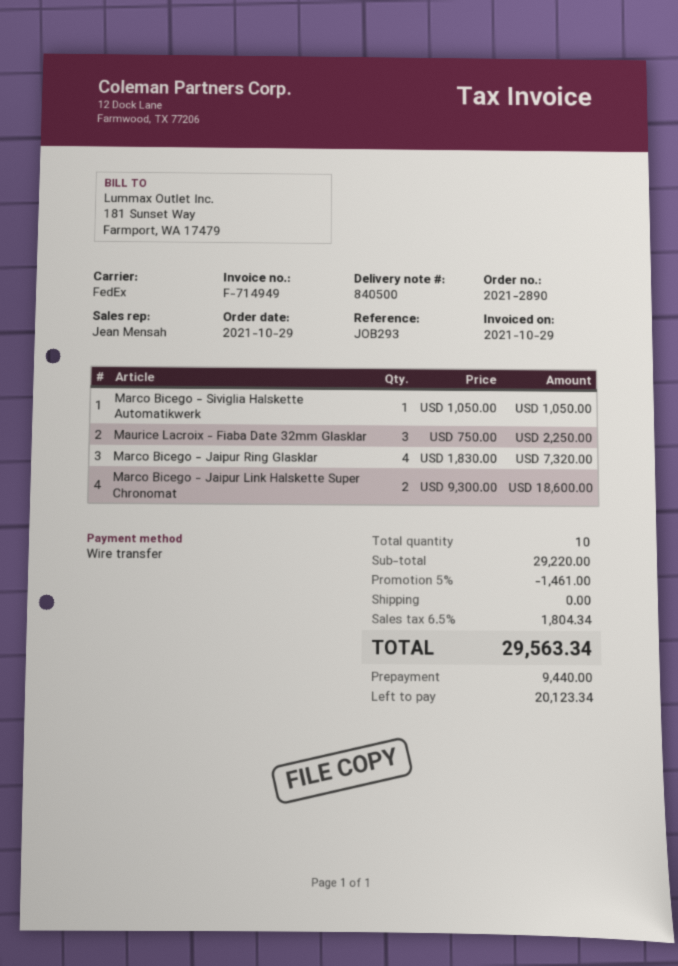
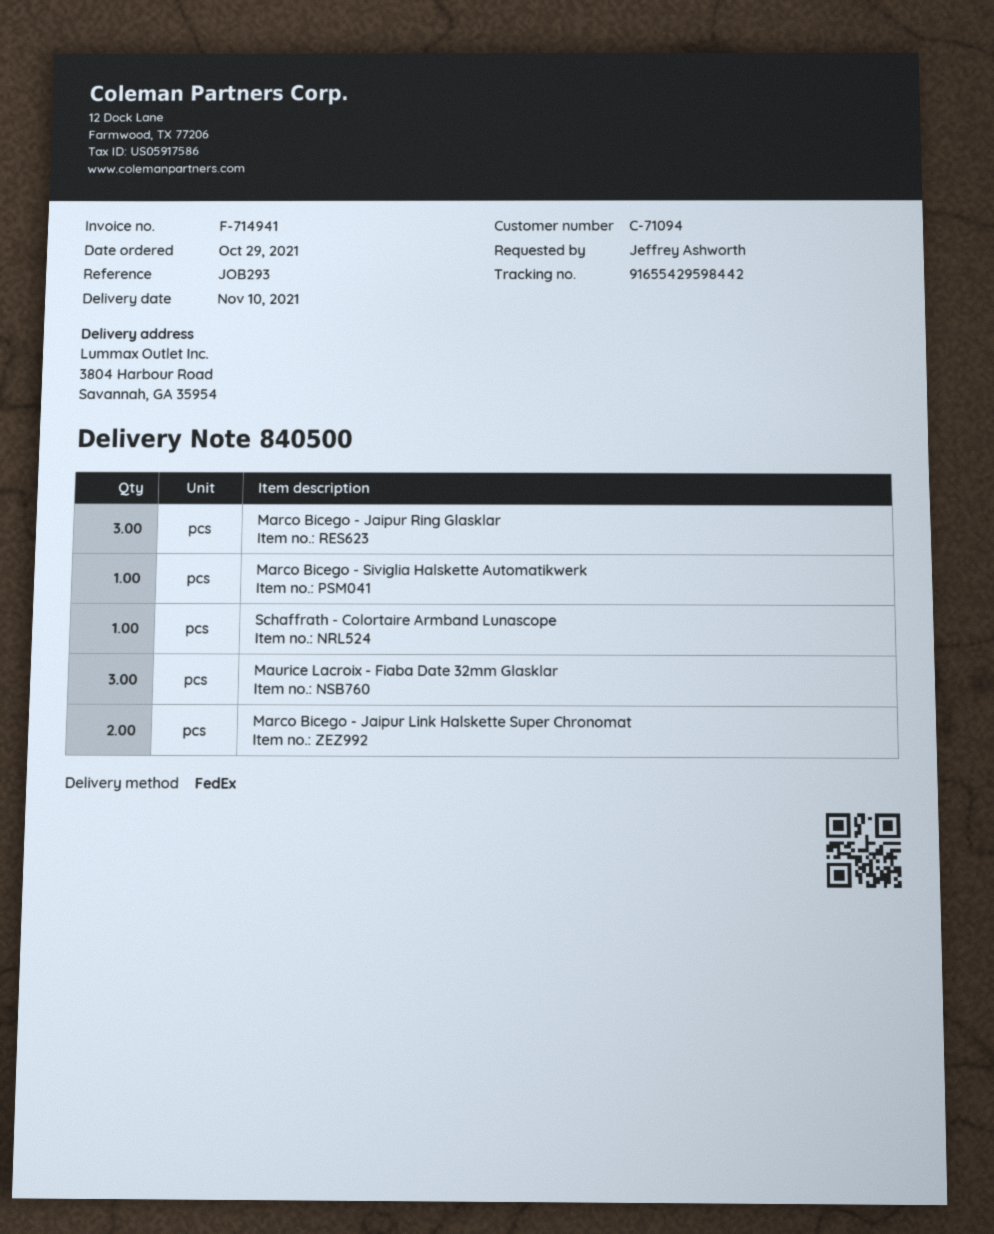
invoice number: F-714949 -> F-714941
Marco Bicego - Jaipur Ring Glasklar: 4 -> 3
Schaffrath - Colortaire Armband Lunascope: none -> 1

